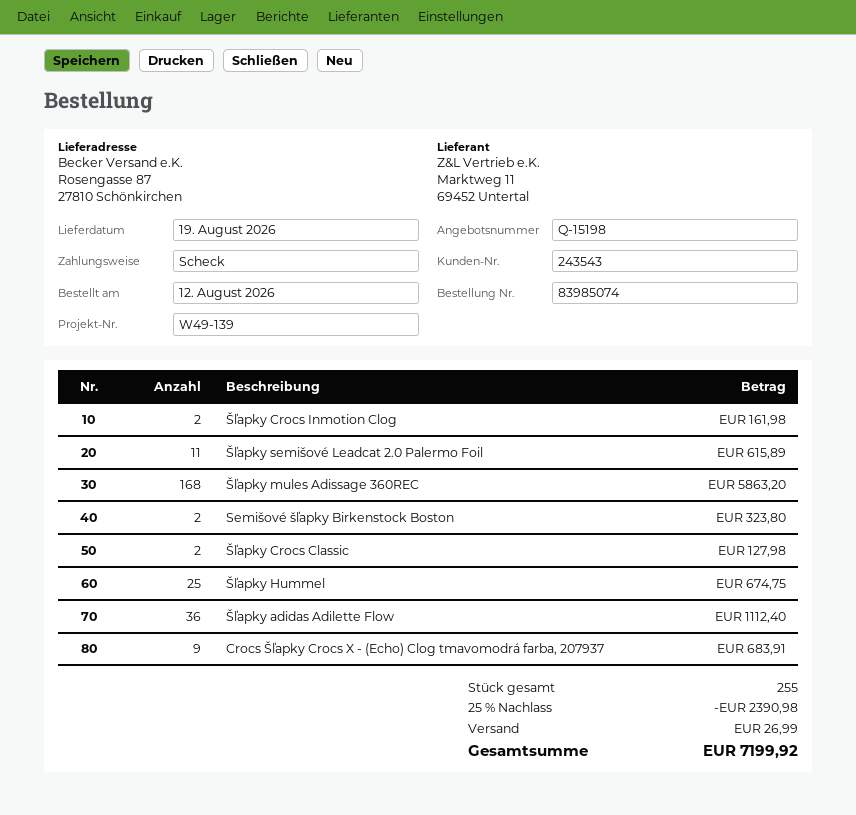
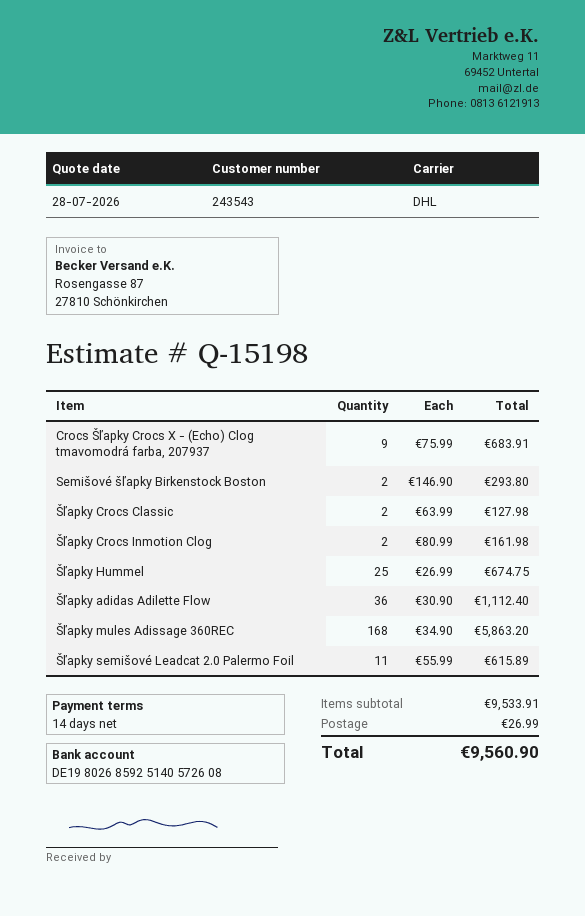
Semišové šľapky Birkenstock Boston: 2 for 323.80 -> 2 for 293.80
discount: 25% = 2390.98 -> none
total: 7199.92 -> 9560.90

